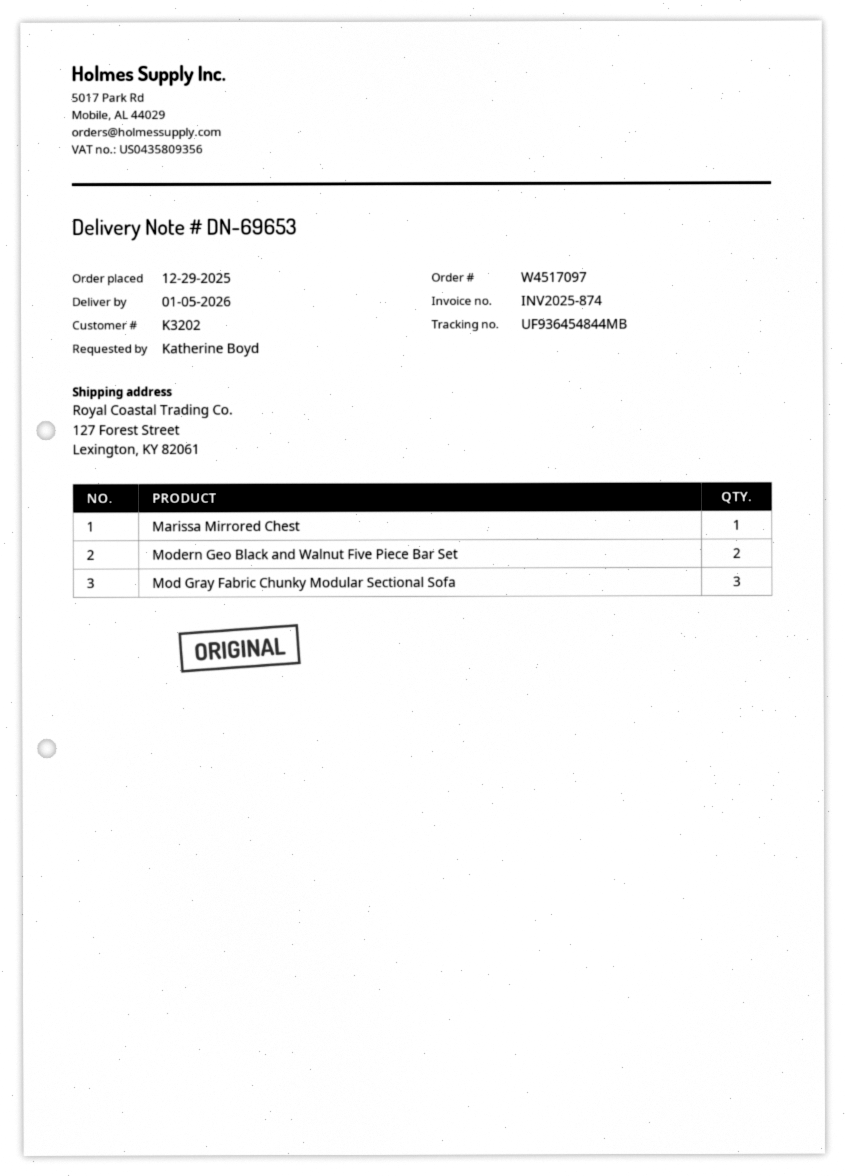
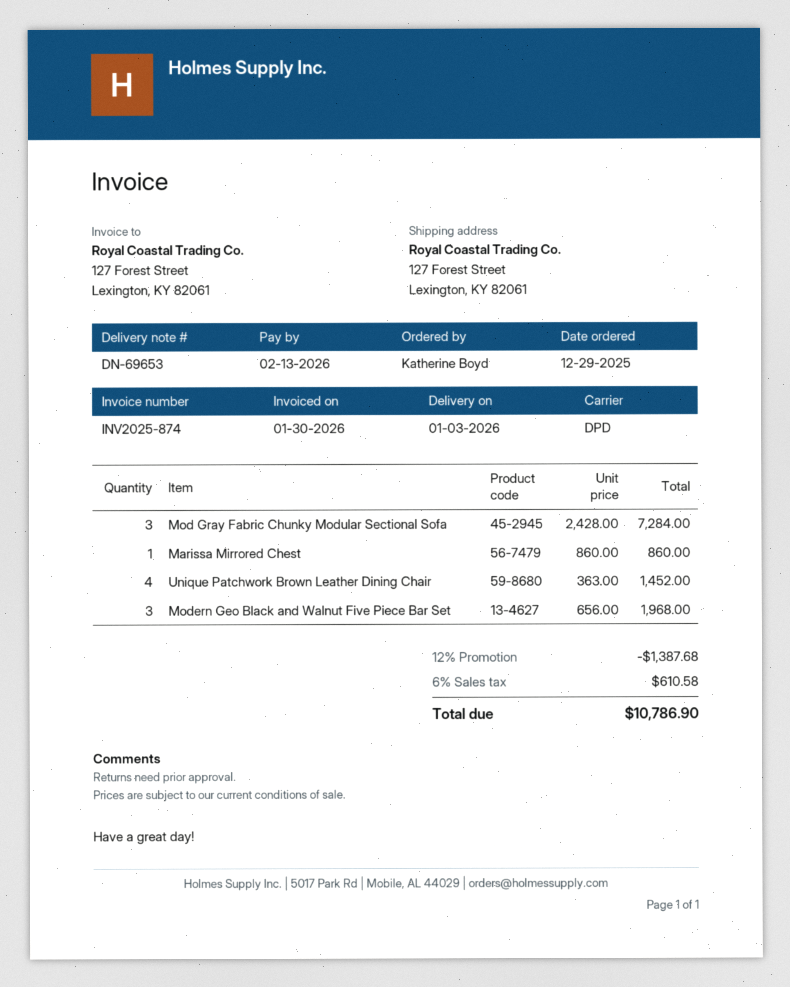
delivery date: 2026-01-05 -> 2026-01-03
Modern Geo Black and Walnut Five Piece Bar Set: 2 -> 3
Unique Patchwork Brown Leather Dining Chair: none -> 4

